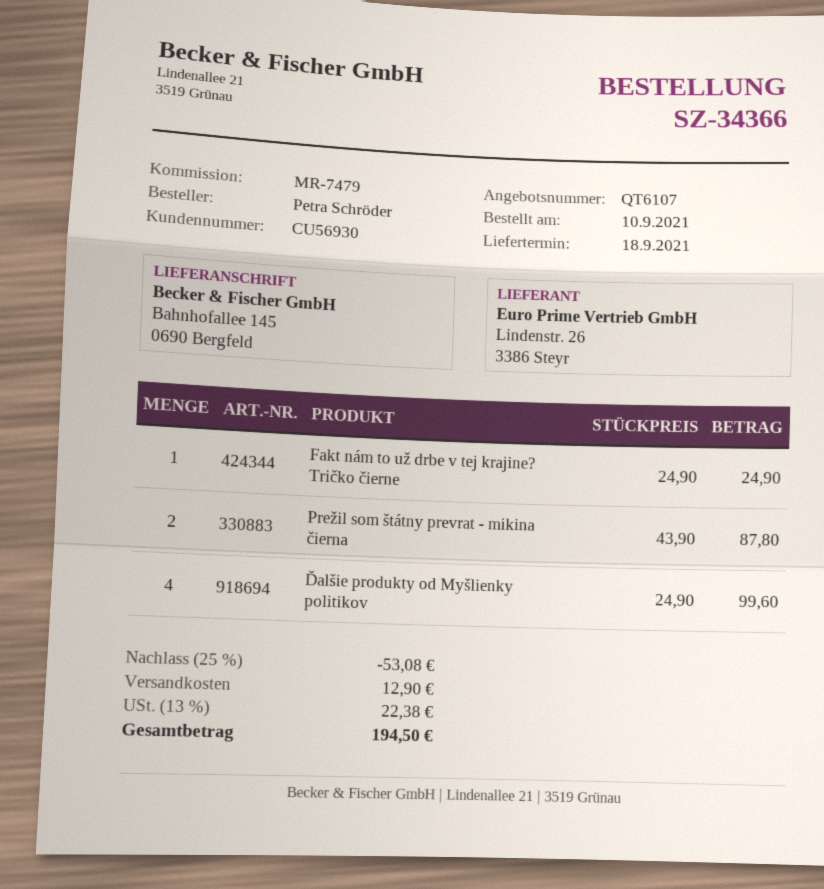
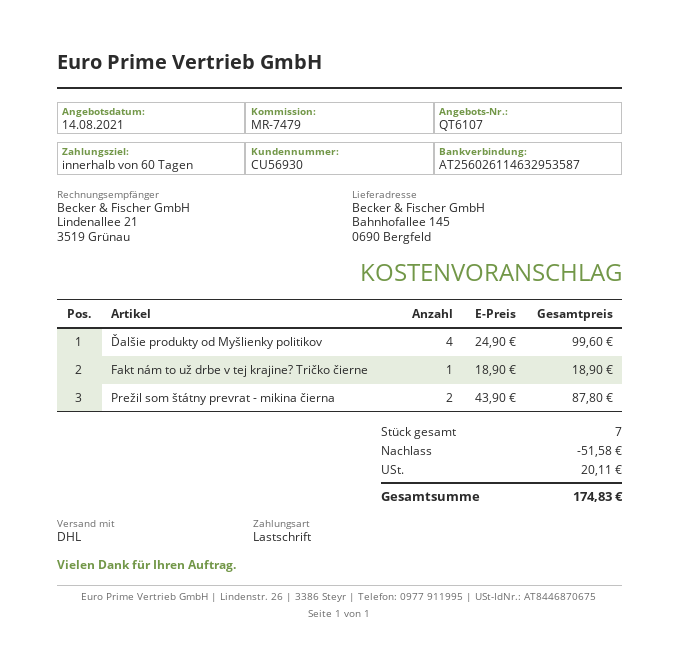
Fakt nám to už drbe v tej krajine? Tričko čierne: 1 x 24.90 = 24.90 -> 1 x 18.90 = 18.90
discount: 53.08 -> 51.58
shipping: 12.90 -> none
tax: 22.38 -> 20.11
total: 194.50 -> 174.83

